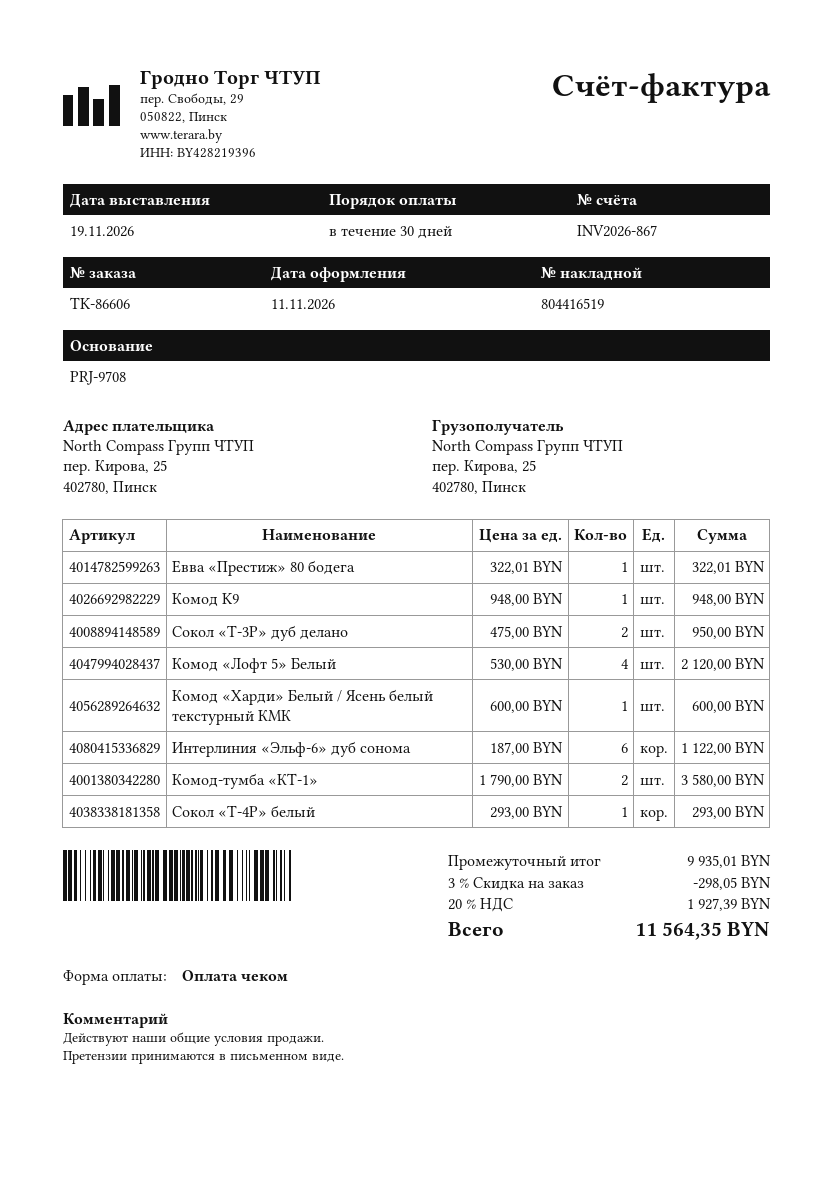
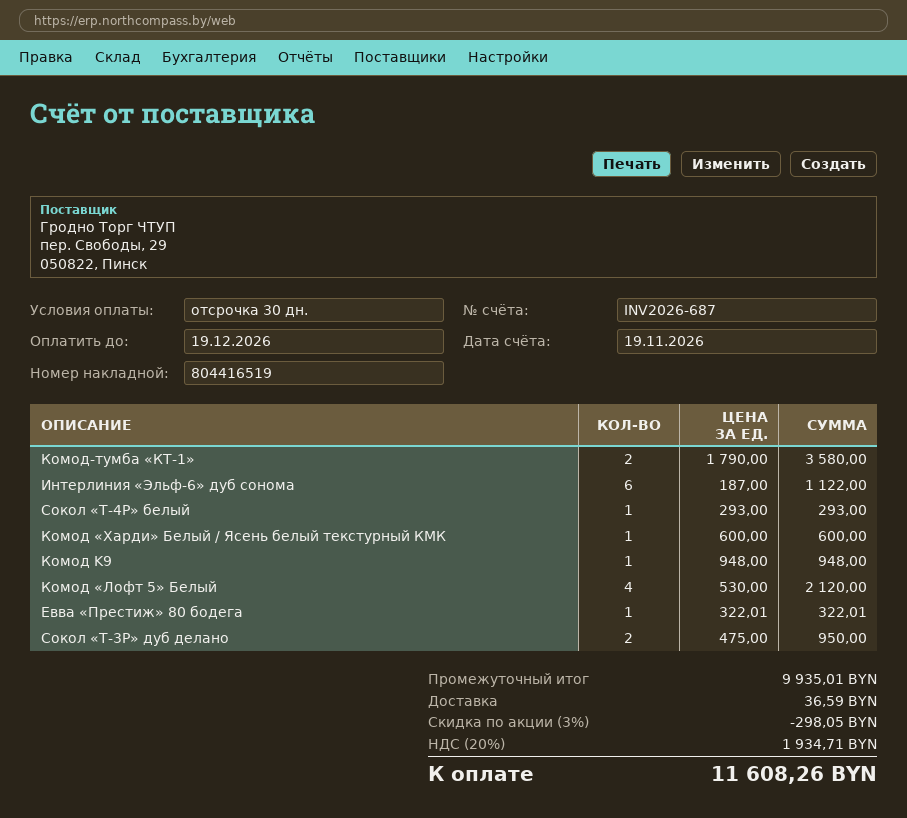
invoice number: INV2026-867 -> INV2026-687
shipping: none -> 36.59
tax: 20% = 1927.39 -> 20% = 1934.71
total: 11564.35 -> 11608.26

